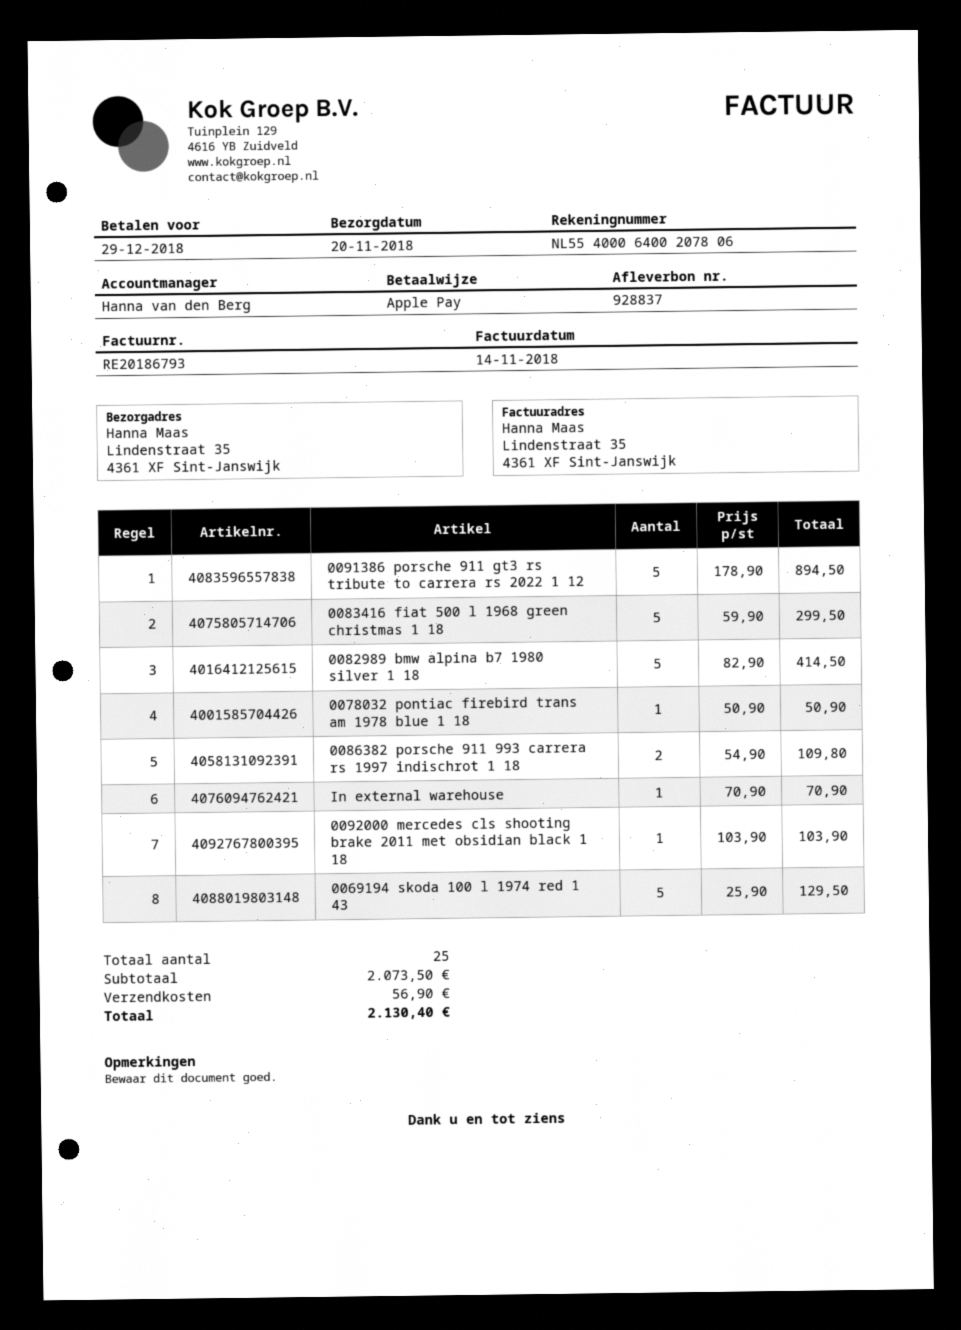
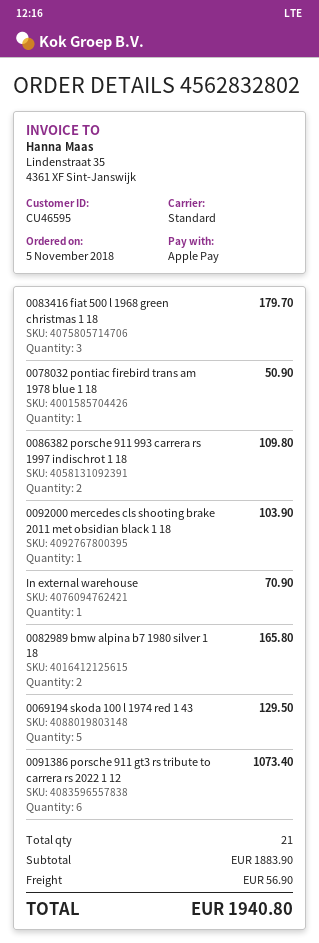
0091386 porsche 911 gt3 rs tribute to carrera rs 2022 1 12: 5 for 894.50 -> 6 for 1073.40
0083416 fiat 500 l 1968 green christmas 1 18: 5 for 299.50 -> 3 for 179.70
0082989 bmw alpina b7 1980 silver 1 18: 5 for 414.50 -> 2 for 165.80
total quantity: 25 -> 21
subtotal: 2073.50 -> 1883.90
total: 2130.40 -> 1940.80

